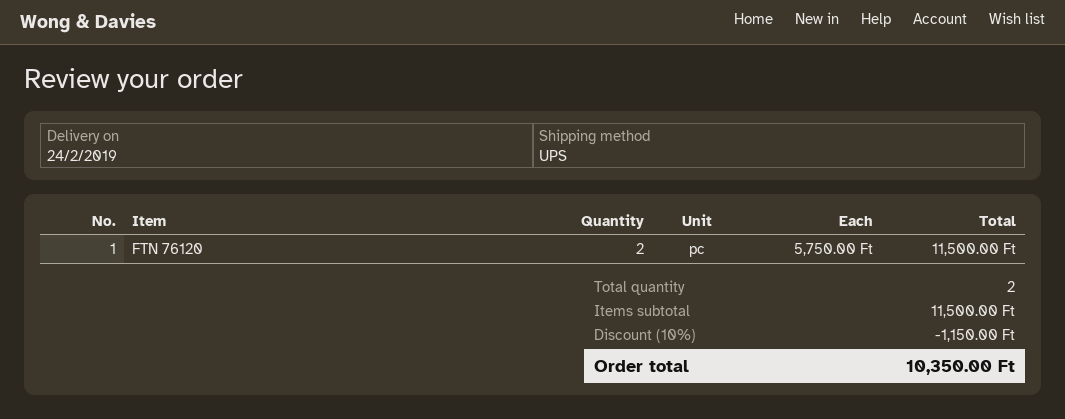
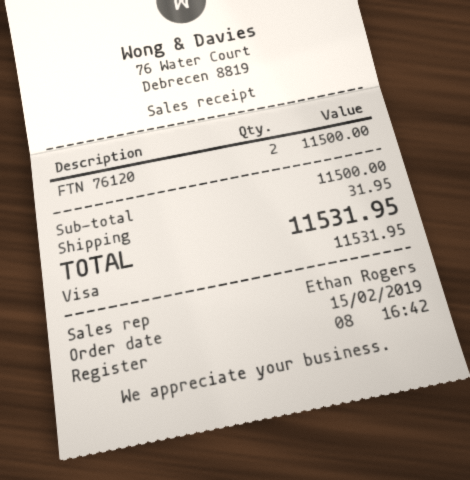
discount: 10% = 1150.00 -> none
shipping: none -> 31.95
total: 10350.00 -> 11531.95

